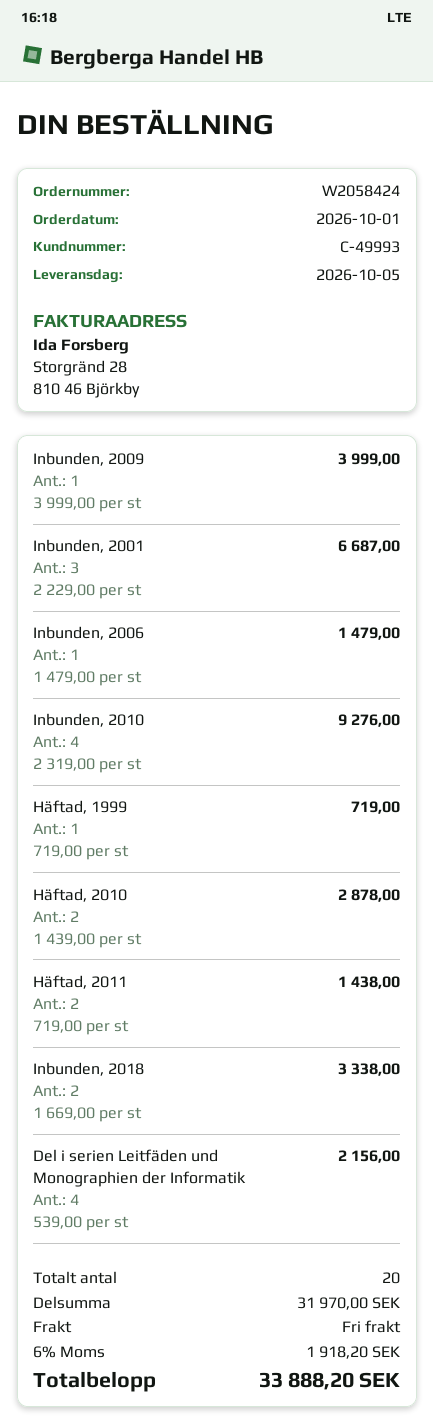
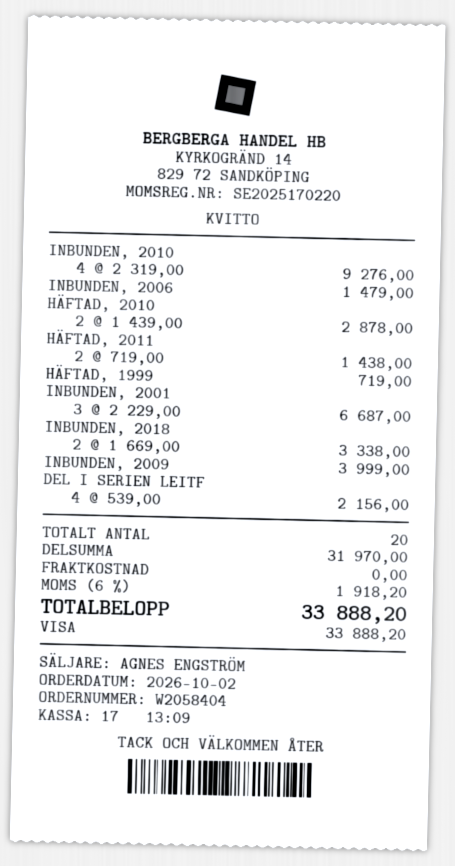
order number: W2058424 -> W2058404
order date: 2026-10-01 -> 2026-10-02

